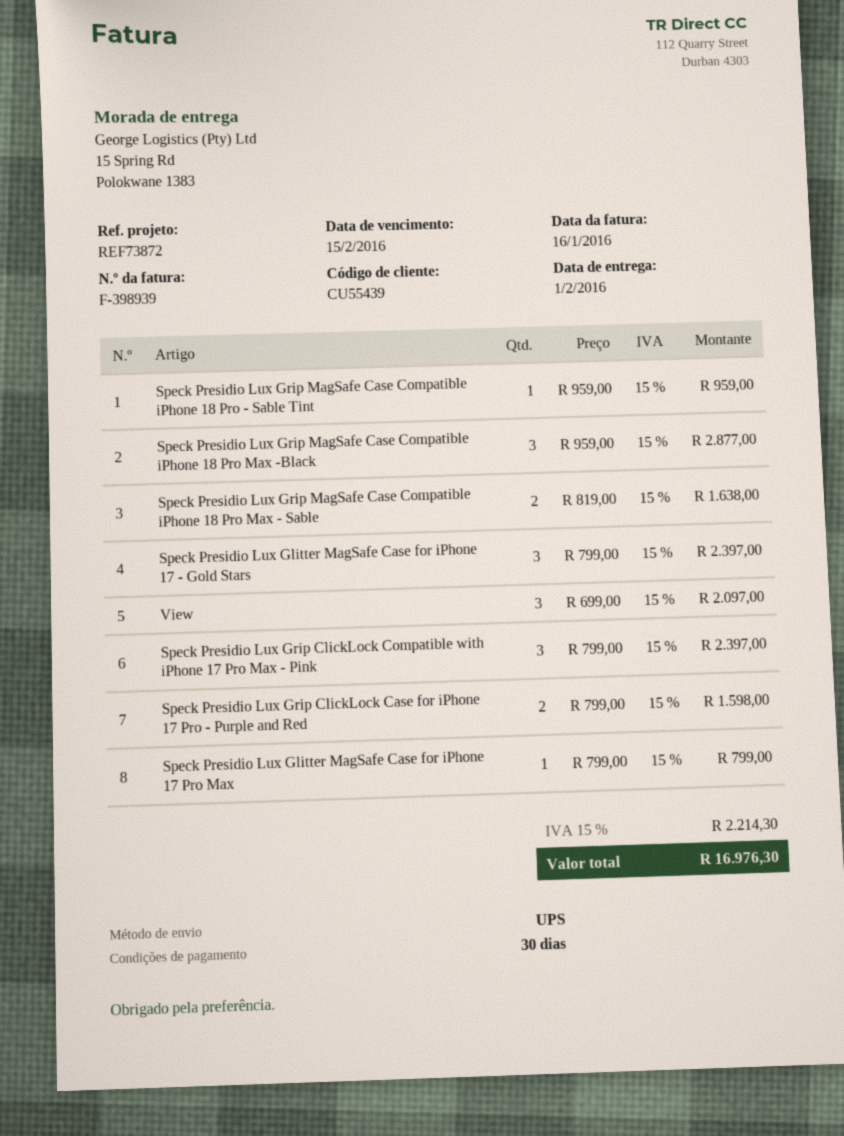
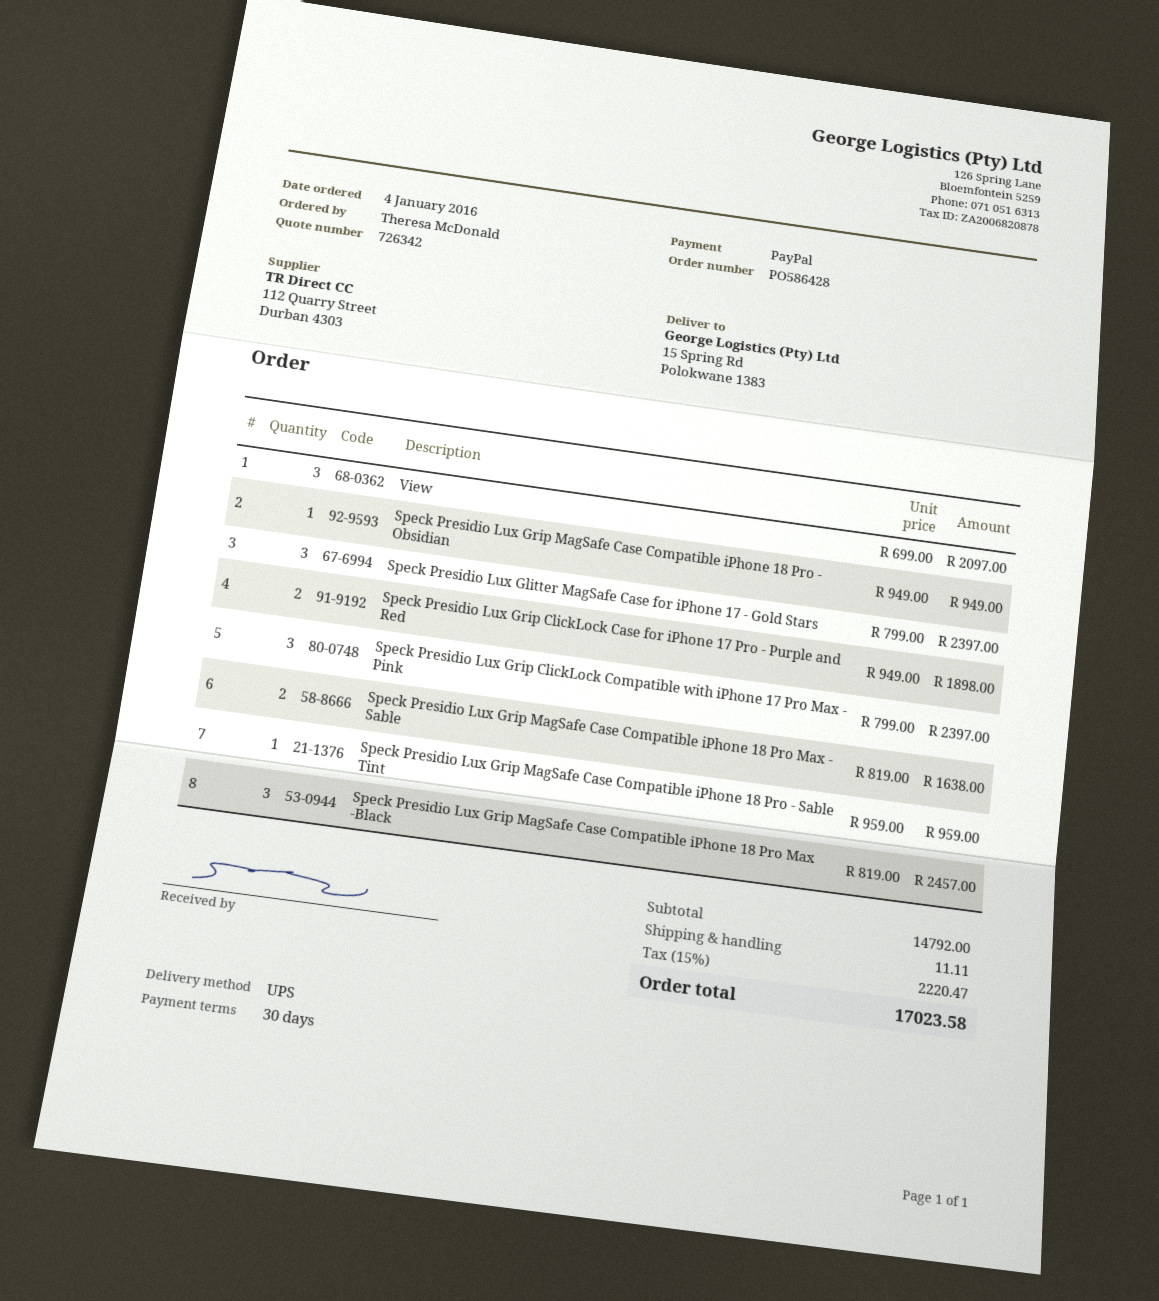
Speck Presidio Lux Grip MagSafe Case Compatible iPhone 18 Pro Max -Black: 3 x 959.00 = 2877.00 -> 3 x 819.00 = 2457.00
Speck Presidio Lux Grip ClickLock Case for iPhone 17 Pro - Purple and Red: 2 x 799.00 = 1598.00 -> 2 x 949.00 = 1898.00
Speck Presidio Lux Glitter MagSafe Case for iPhone 17 Pro Max: 1 x 799.00 = 799.00 -> none
Speck Presidio Lux Grip MagSafe Case Compatible iPhone 18 Pro - Obsidian: none -> 1 x 949.00 = 949.00
shipping: none -> 11.11
tax: 15% = 2214.30 -> 15% = 2220.47
total: 16976.30 -> 17023.58

